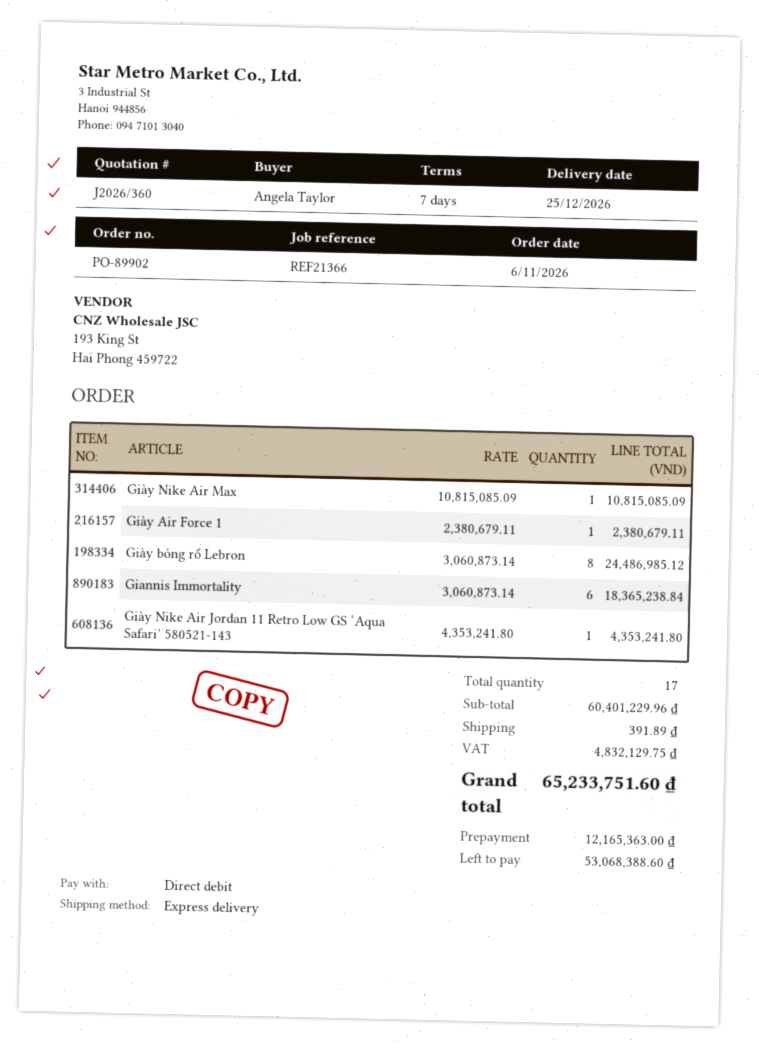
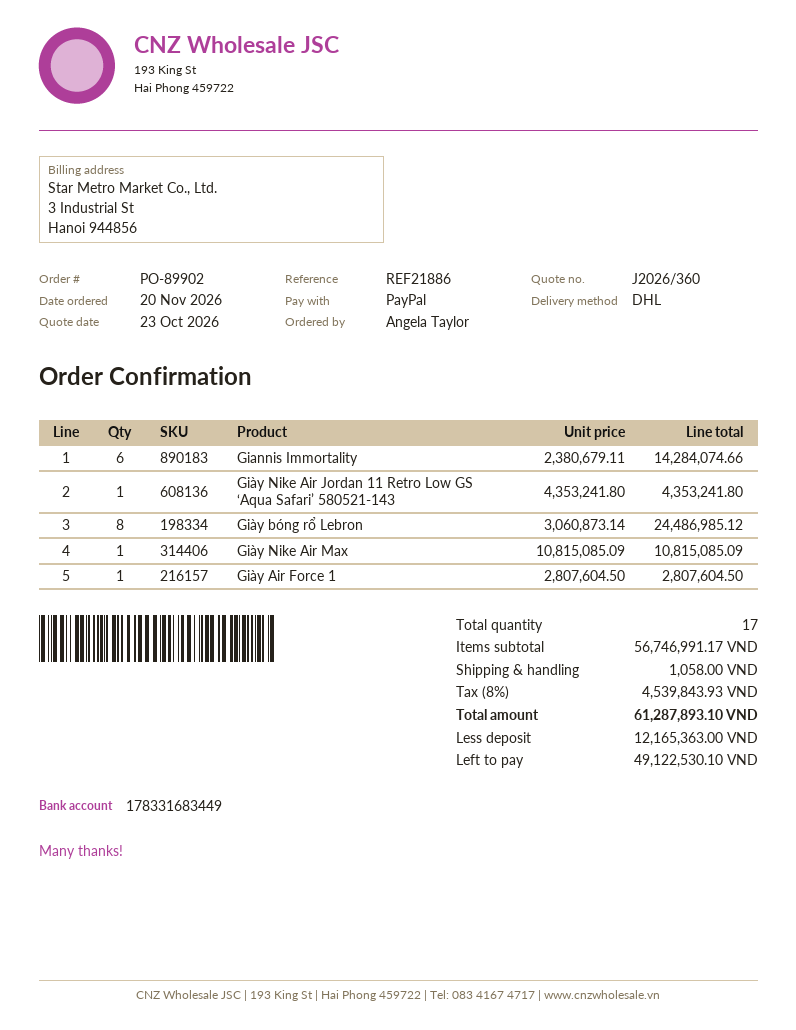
order date: 2026-11-06 -> 2026-11-20
reference: REF21366 -> REF21886
payment method: direct debit -> PayPal
shipping method: express -> DHL
Giày Air Force 1: 1 x 2380679.11 = 2380679.11 -> 1 x 2807604.50 = 2807604.50
Giannis Immortality: 6 x 3060873.14 = 18365238.84 -> 6 x 2380679.11 = 14284074.66
subtotal: 60401229.96 -> 56746991.17
shipping: 391.89 -> 1058.00
tax: 4832129.75 -> 4539843.93
total: 65233751.60 -> 61287893.10
balance: 53068388.60 -> 49122530.10

